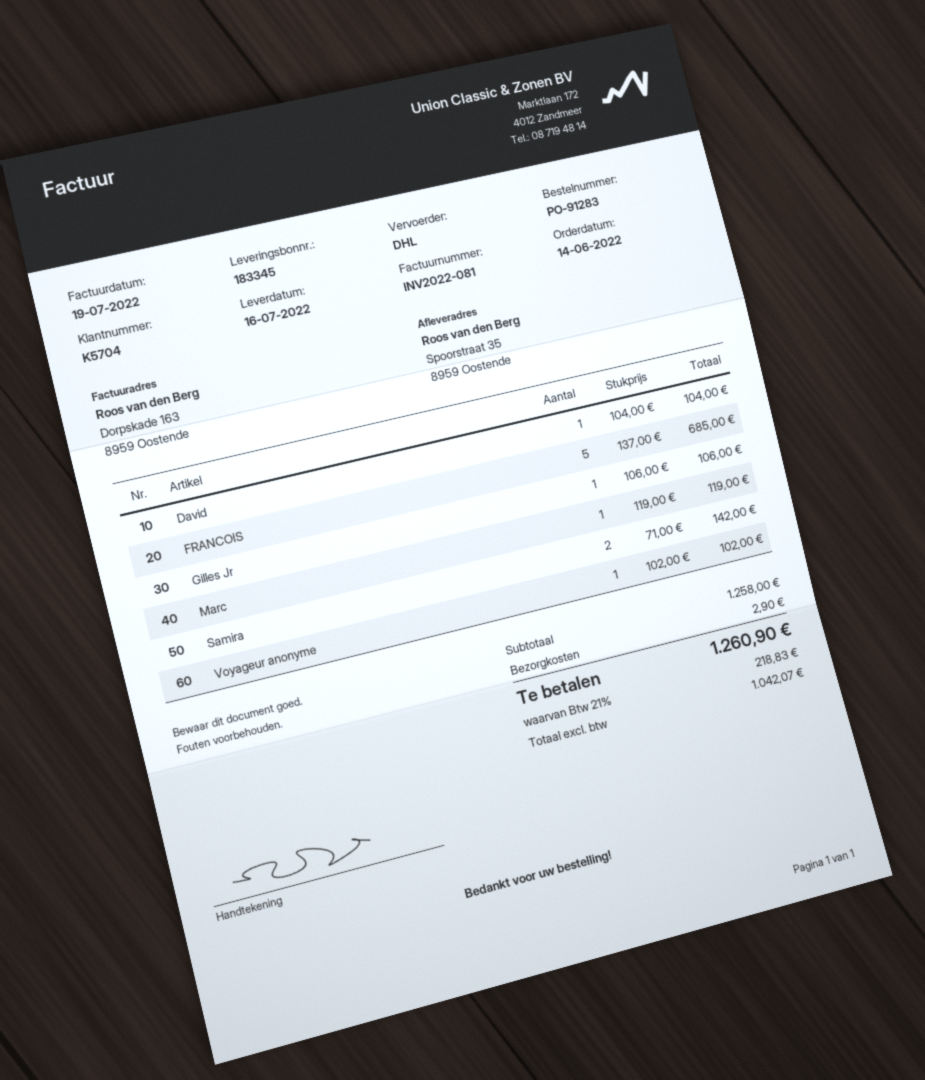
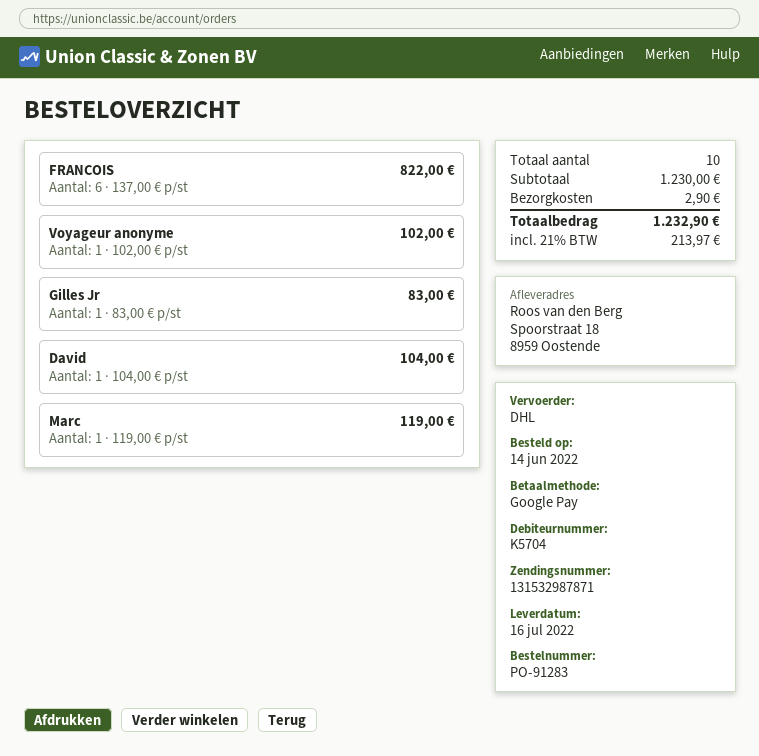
ship to: Spoorstraat 35, 8959 Oostende -> Spoorstraat 18, 8959 Oostende
FRANCOIS: 5 x 137.00 = 685.00 -> 6 x 137.00 = 822.00
Gilles Jr: 1 x 106.00 = 106.00 -> 1 x 83.00 = 83.00
Samira: 2 x 71.00 = 142.00 -> none
subtotal: 1258.00 -> 1230.00
tax: 21% = 218.83 -> 21% = 213.97
total: 1260.90 -> 1232.90

